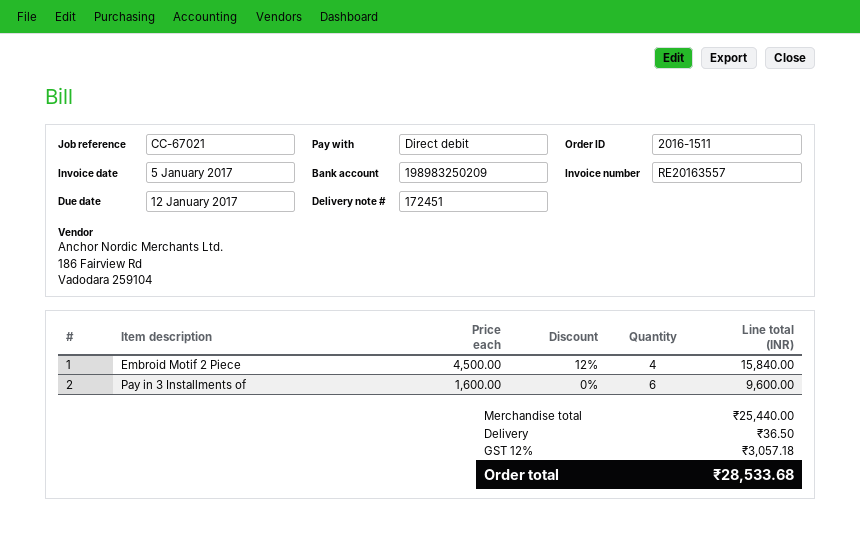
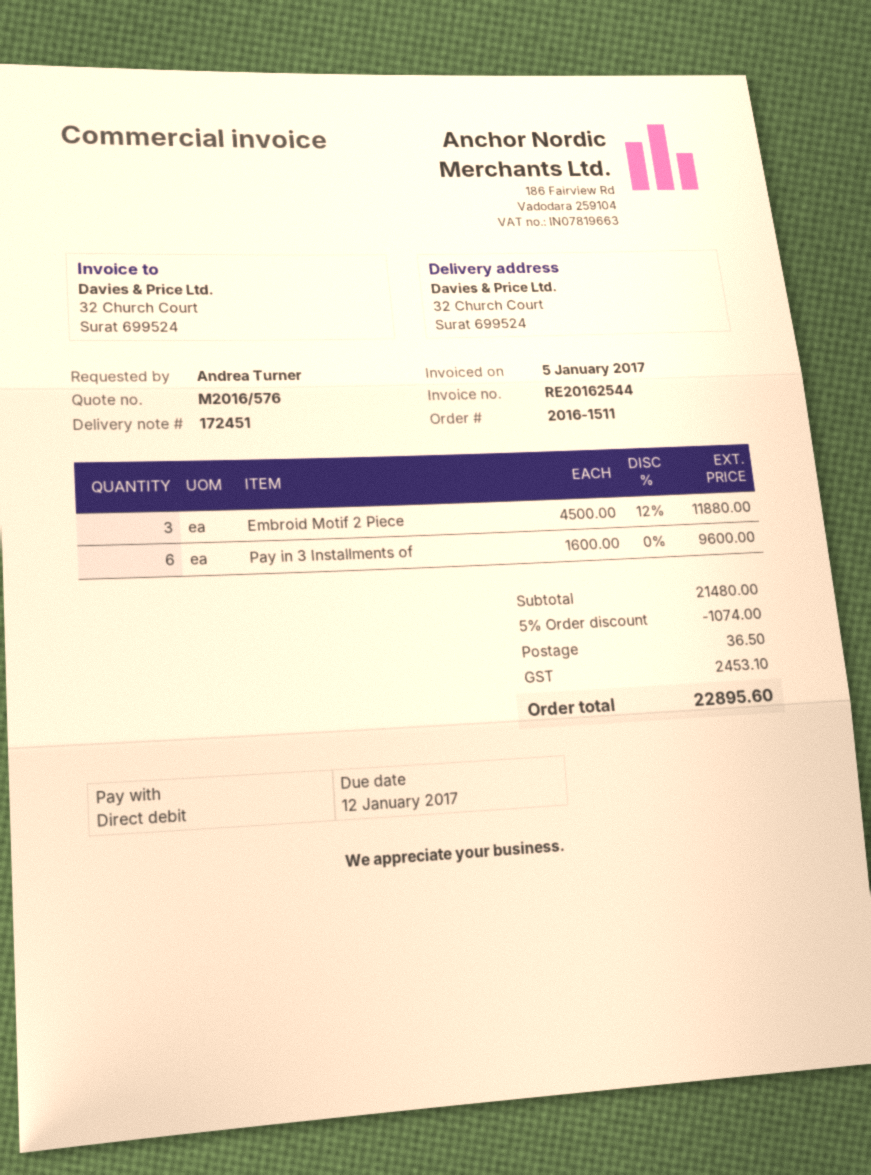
invoice number: RE20163557 -> RE20162544
Embroid Motif 2 Piece: 4 x 4500.00 - 12% = 15840.00 -> 3 x 4500.00 - 12% = 11880.00
subtotal: 25440.00 -> 21480.00
discount: none -> 5% = 1074.00
tax: 3057.18 -> 2453.10
total: 28533.68 -> 22895.60

